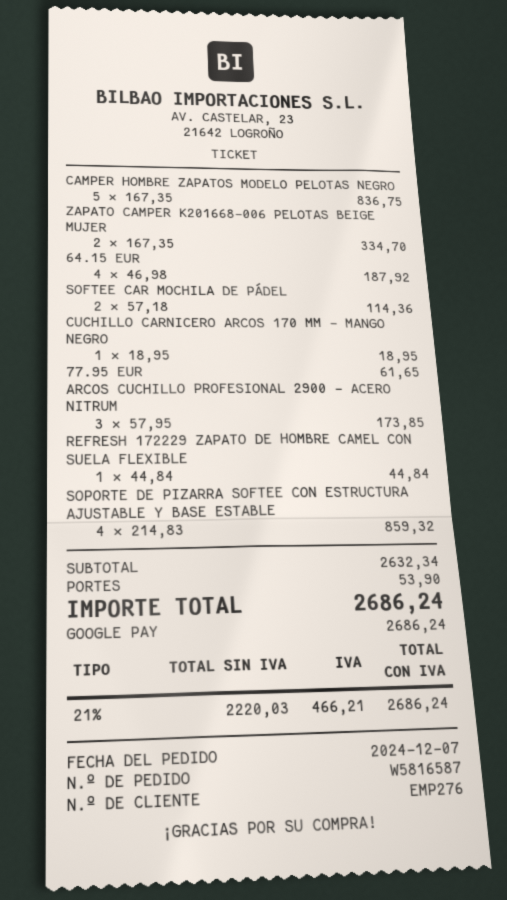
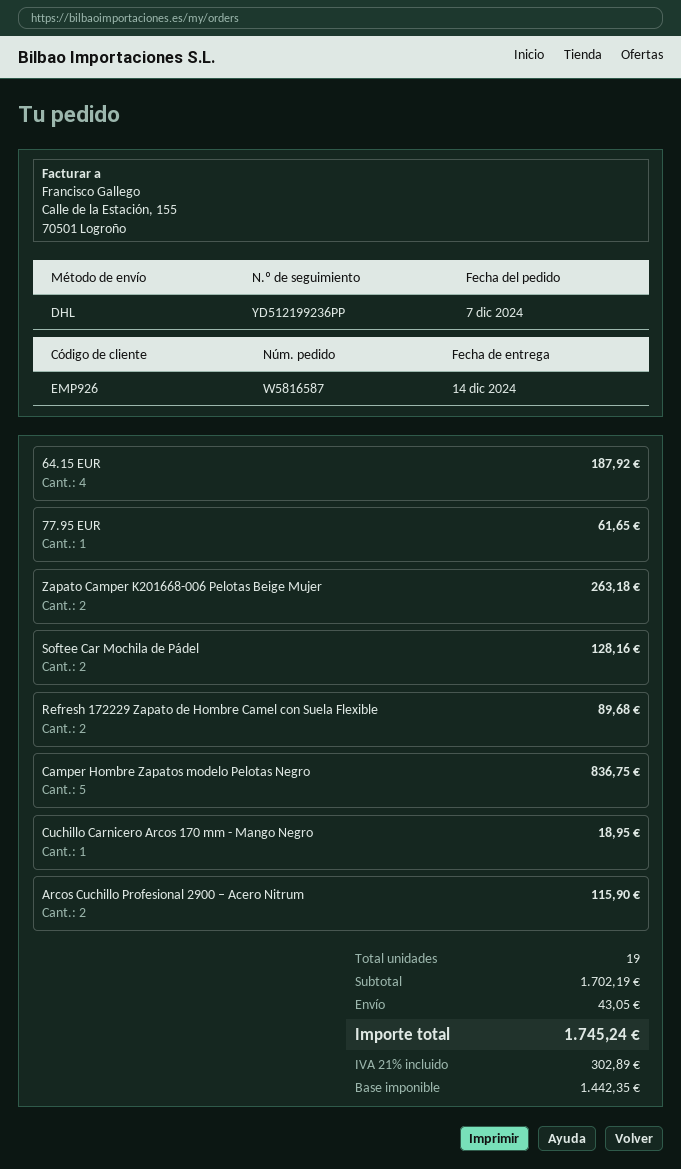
customer number: EMP276 -> EMP926
ZAPATO CAMPER K201668-006 PELOTAS BEIGE MUJER: 2 for 334.70 -> 2 for 263.18
SOFTEE CAR MOCHILA DE PÁDEL: 2 for 114.36 -> 2 for 128.16
ARCOS CUCHILLO PROFESIONAL 2900 – ACERO NITRUM: 3 for 173.85 -> 2 for 115.90
REFRESH 172229 ZAPATO DE HOMBRE CAMEL CON SUELA FLEXIBLE: 1 for 44.84 -> 2 for 89.68
SOPORTE DE PIZARRA SOFTEE CON ESTRUCTURA AJUSTABLE Y BASE ESTABLE: 4 for 859.32 -> none
subtotal: 2632.34 -> 1702.19
shipping: 53.90 -> 43.05
net: 2220.03 -> 1442.35
tax: 21% = 466.21 -> 21% = 302.89
total: 2686.24 -> 1745.24

